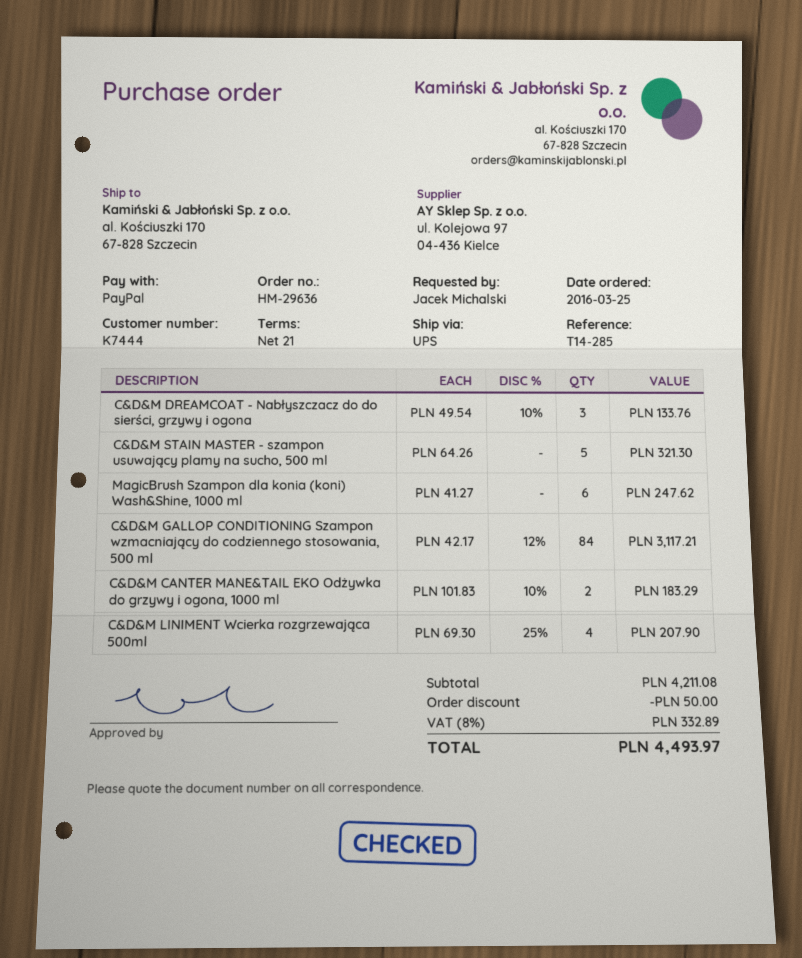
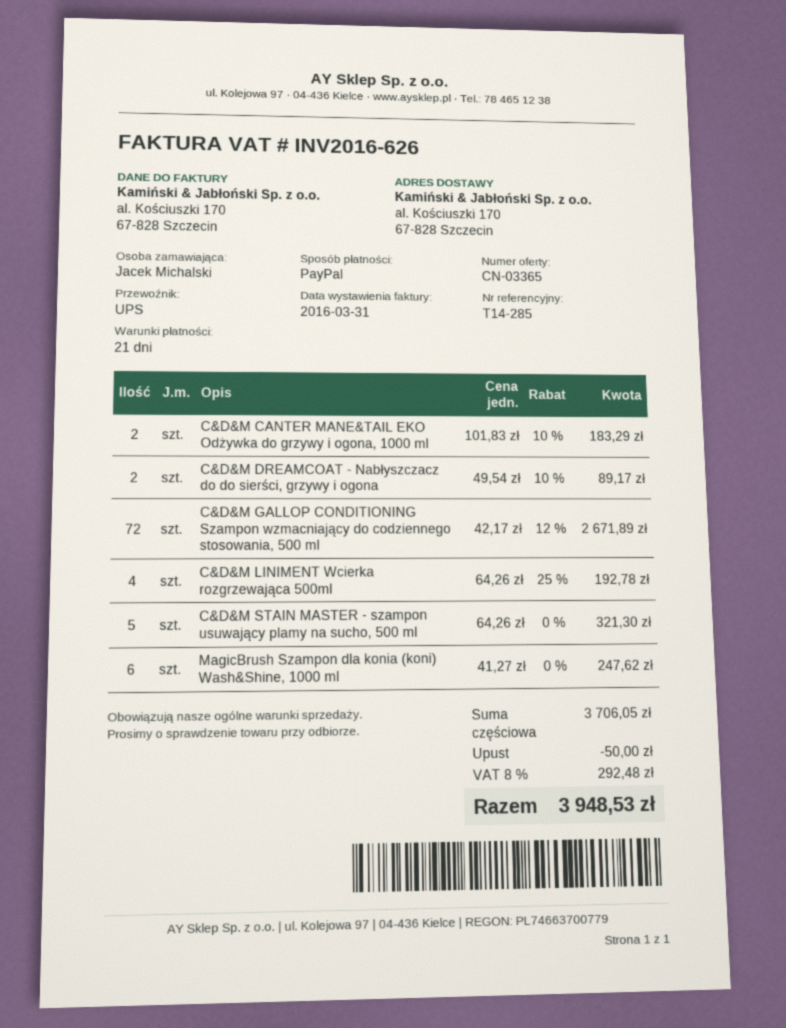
C&D&M DREAMCOAT - Nabłyszczacz do do sierści, grzywy i ogona: 3 x 49.54 - 10% = 133.76 -> 2 x 49.54 - 10% = 89.17
C&D&M GALLOP CONDITIONING Szampon wzmacniający do codziennego stosowania, 500 ml: 84 x 42.17 - 12% = 3117.21 -> 72 x 42.17 - 12% = 2671.89
C&D&M LINIMENT Wcierka rozgrzewająca 500ml: 4 x 69.30 - 25% = 207.90 -> 4 x 64.26 - 25% = 192.78
subtotal: 4211.08 -> 3706.05
tax: 8% = 332.89 -> 8% = 292.48
total: 4493.97 -> 3948.53

